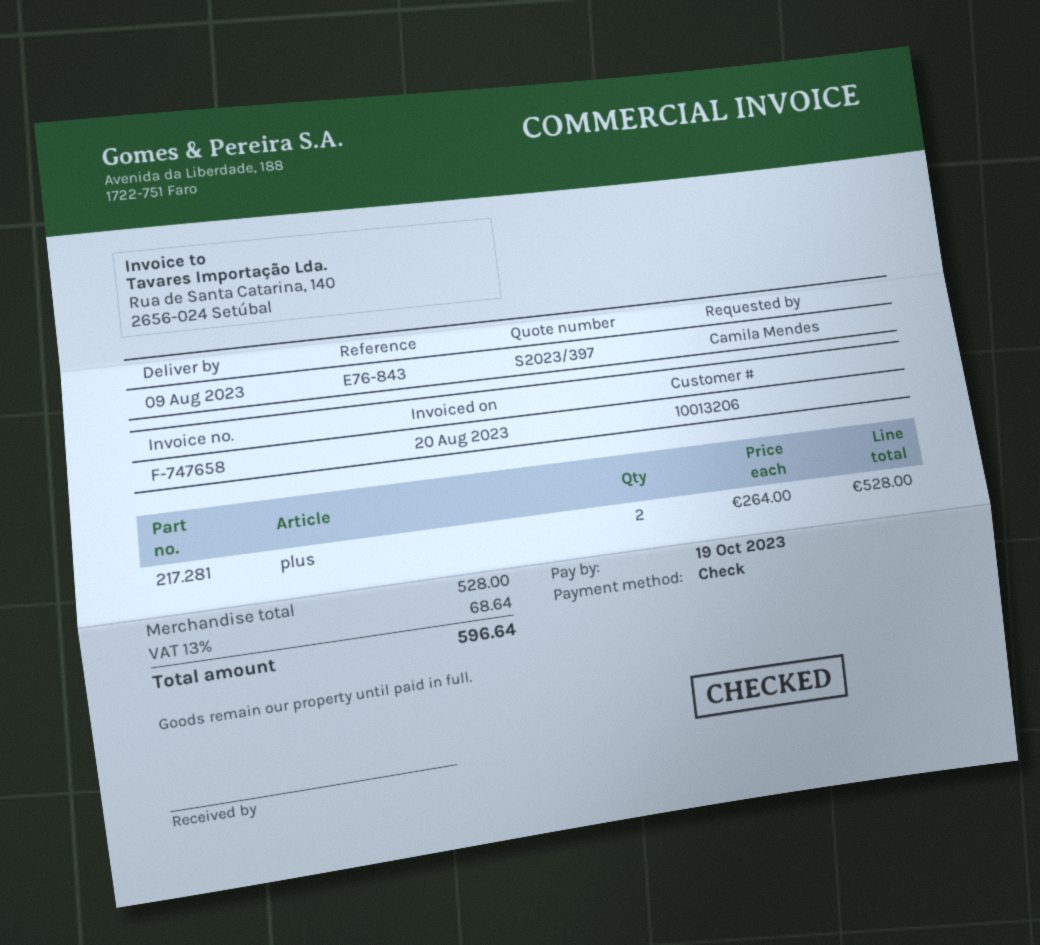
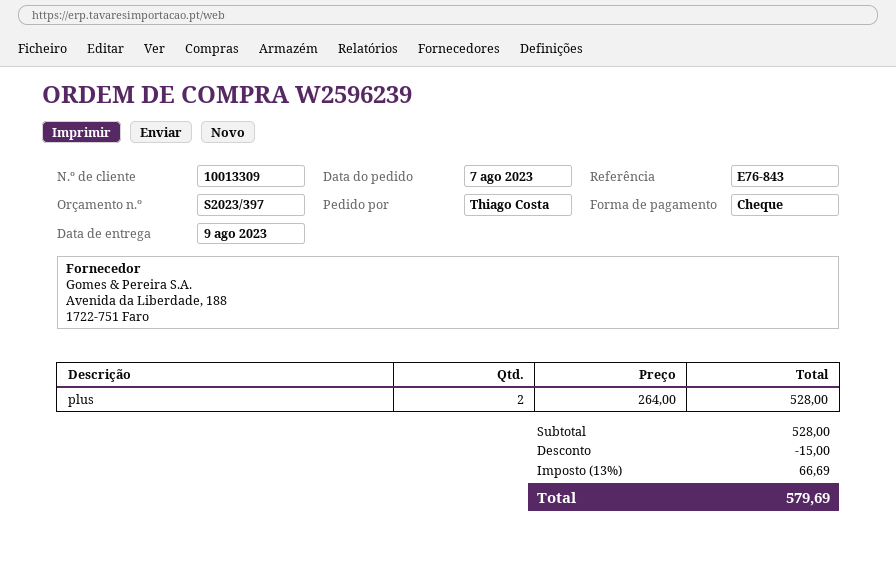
customer number: 10013206 -> 10013309
ordered by: Camila Mendes -> Thiago Costa
discount: none -> 15.00
tax: 13% = 68.64 -> 13% = 66.69
total: 596.64 -> 579.69

